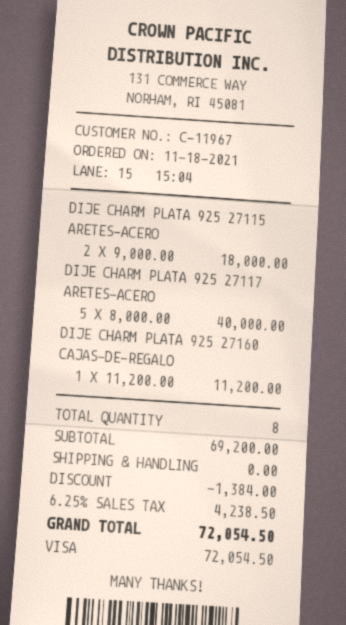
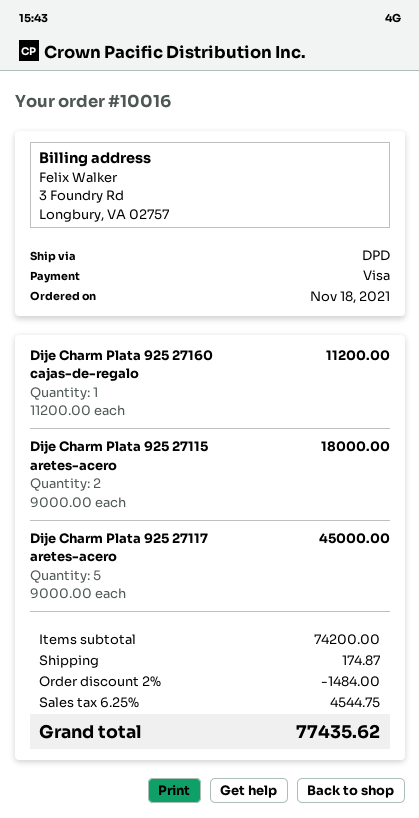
DIJE CHARM PLATA 925 27117 ARETES-ACERO: 5 x 8000.00 = 40000.00 -> 5 x 9000.00 = 45000.00
subtotal: 69200.00 -> 74200.00
discount: 1384.00 -> 1484.00
shipping: 0.00 -> 174.87
tax: 6.25% = 4238.50 -> 6.25% = 4544.75
total: 72054.50 -> 77435.62

